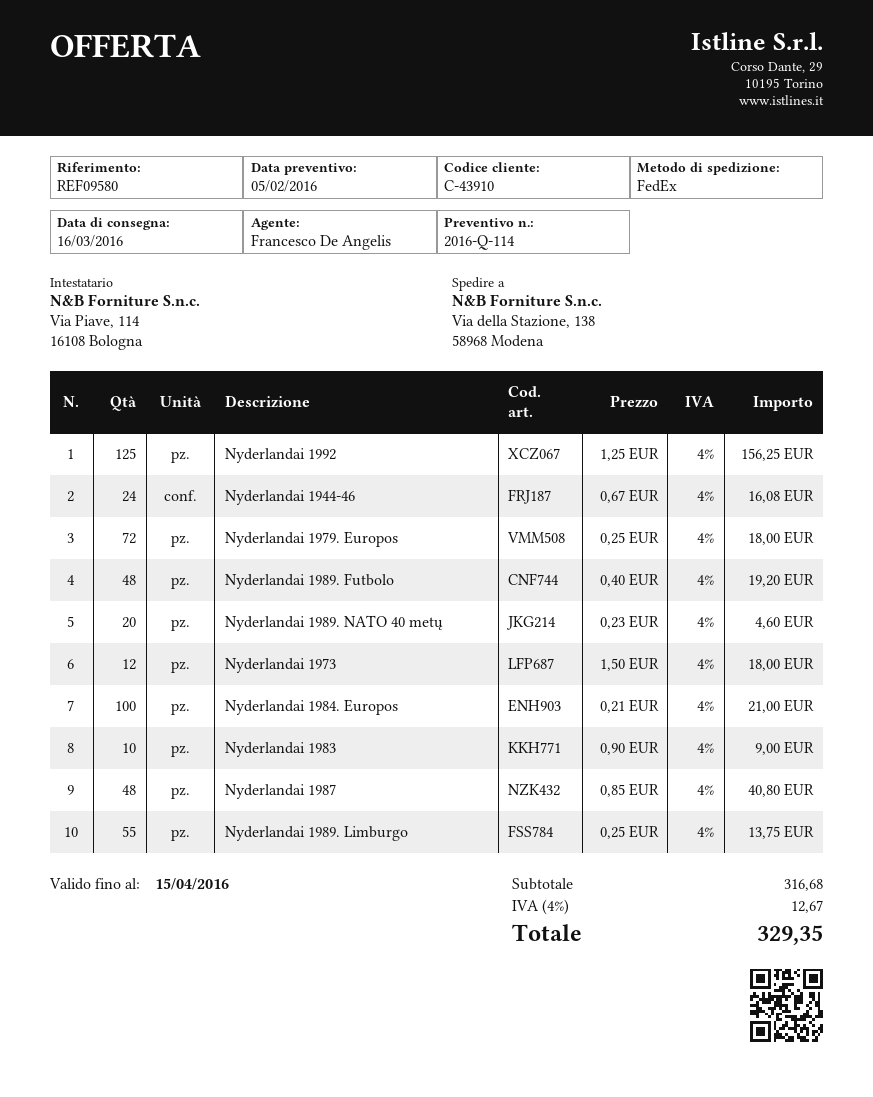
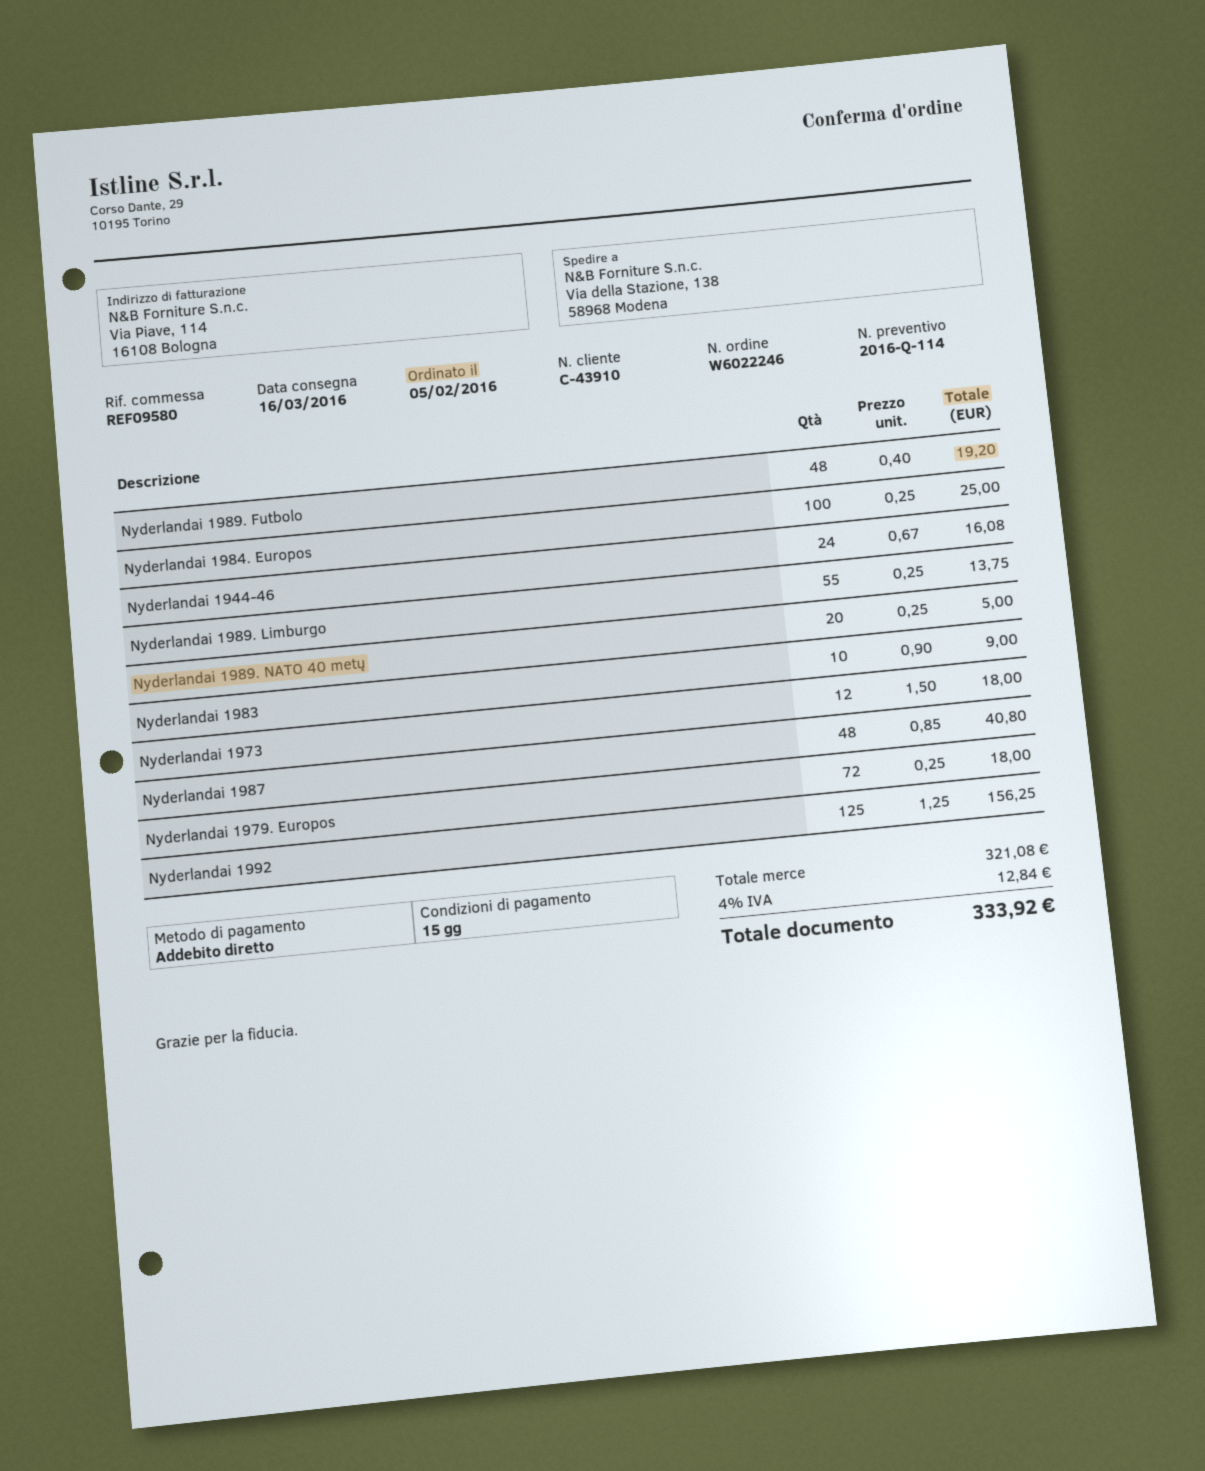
Nyderlandai 1989. NATO 40 metų: 20 x 0.23 = 4.60 -> 20 x 0.25 = 5.00
Nyderlandai 1984. Europos: 100 x 0.21 = 21.00 -> 100 x 0.25 = 25.00
subtotal: 316.68 -> 321.08
tax: 4% = 12.67 -> 4% = 12.84
total: 329.35 -> 333.92

